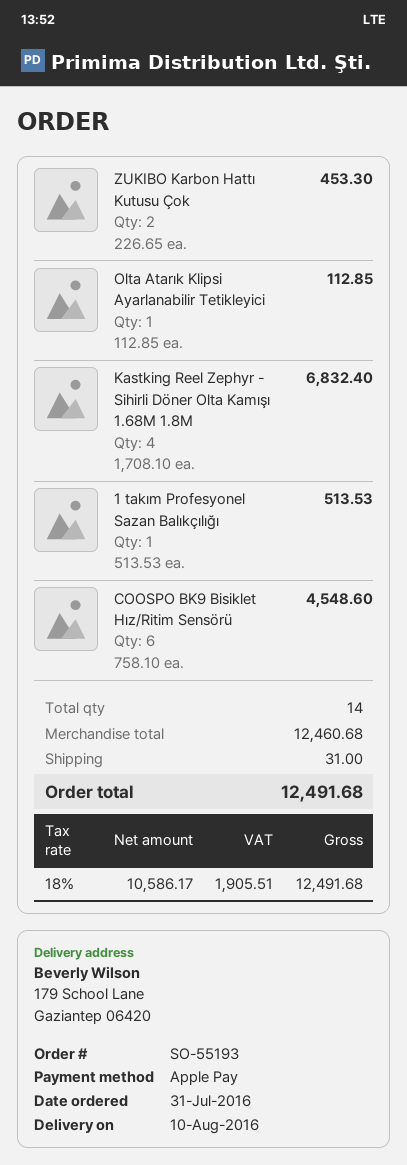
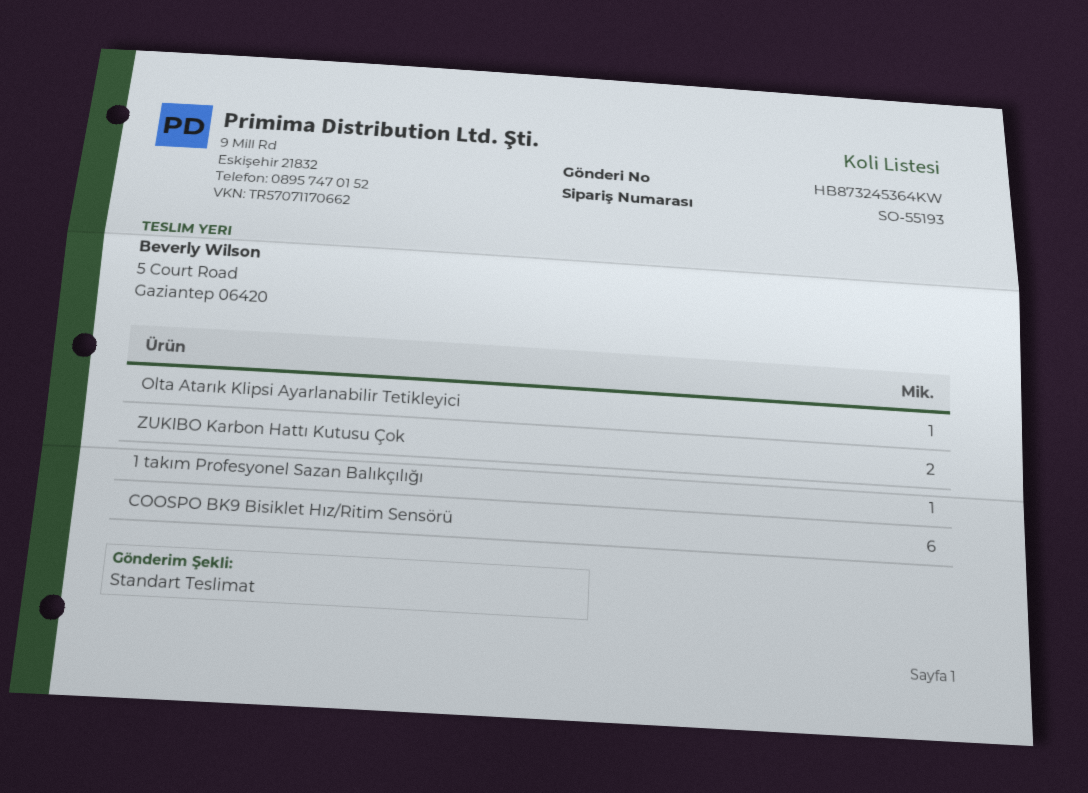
ship to: 179 School Lane, Gaziantep 06420 -> 5 Court Road, Gaziantep 06420
Kastking Reel Zephyr - Sihirli Döner Olta Kamışı 1.68M 1.8M: 4 -> none

